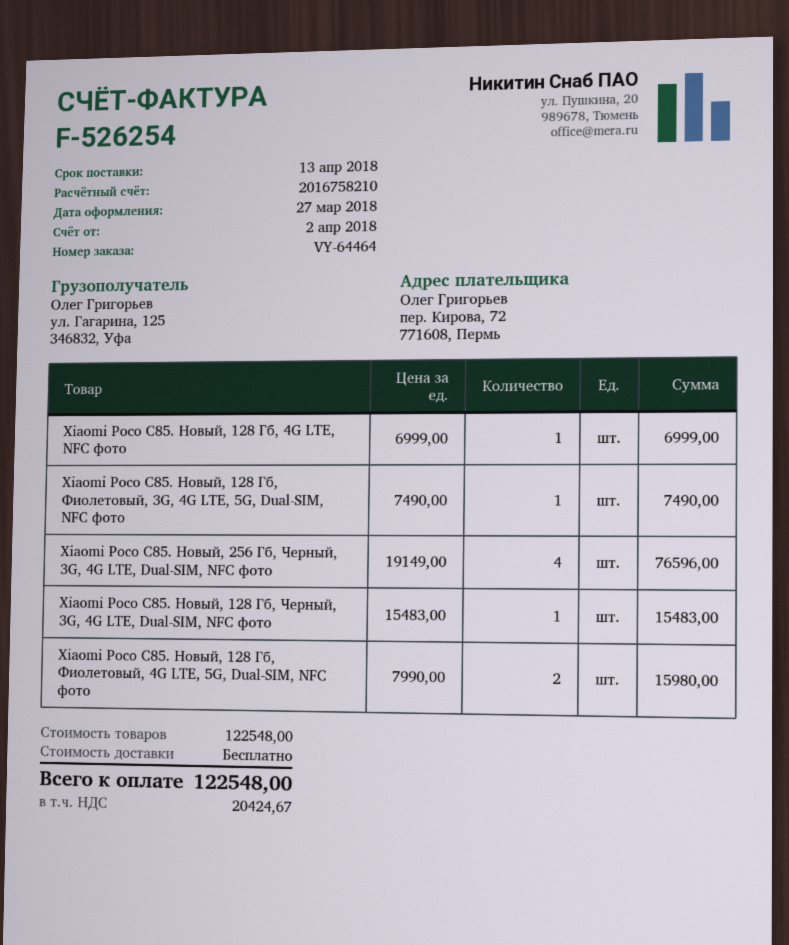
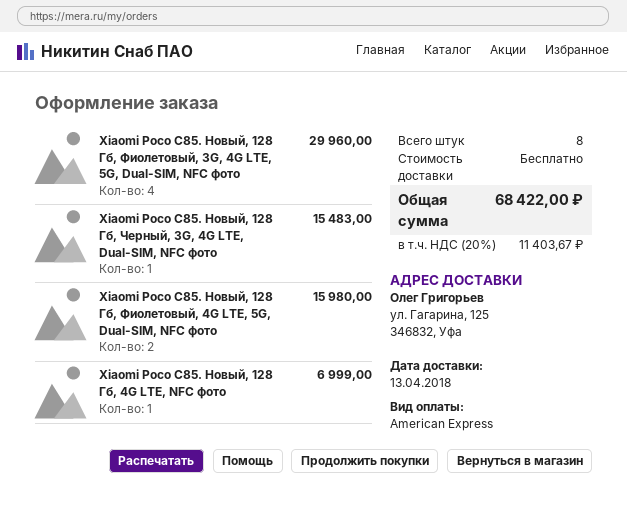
Xiaomi Poco C85. Новый, 128 Гб, Фиолетовый, 3G, 4G LTE, 5G, Dual-SIM, NFC фото: 1 for 7490.00 -> 4 for 29960.00
Xiaomi Poco C85. Новый, 256 Гб, Черный, 3G, 4G LTE, Dual-SIM, NFC фото: 4 for 76596.00 -> none
tax: 20424.67 -> 11403.67
total: 122548.00 -> 68422.00

